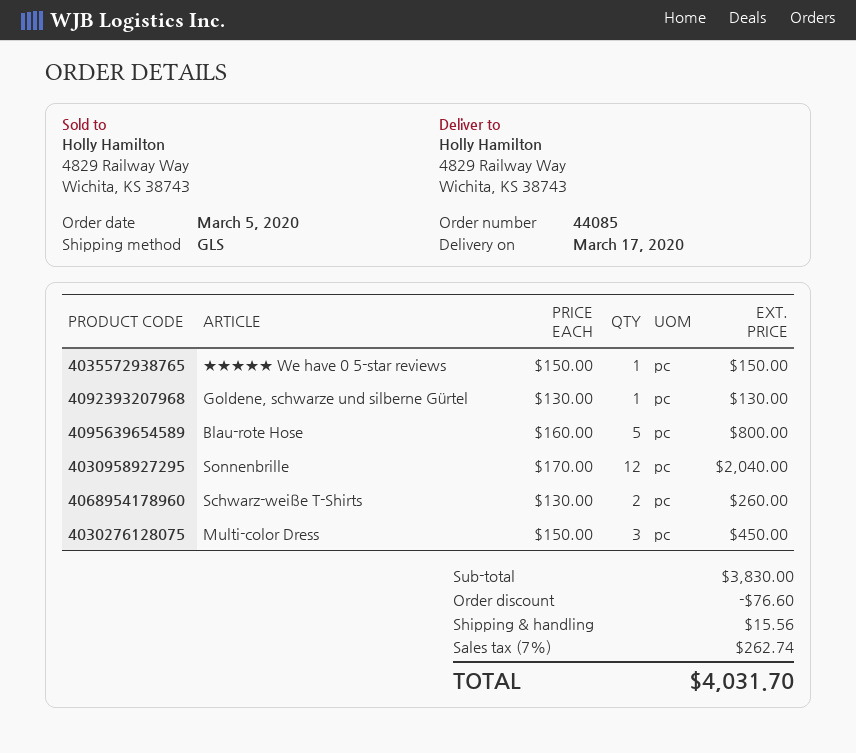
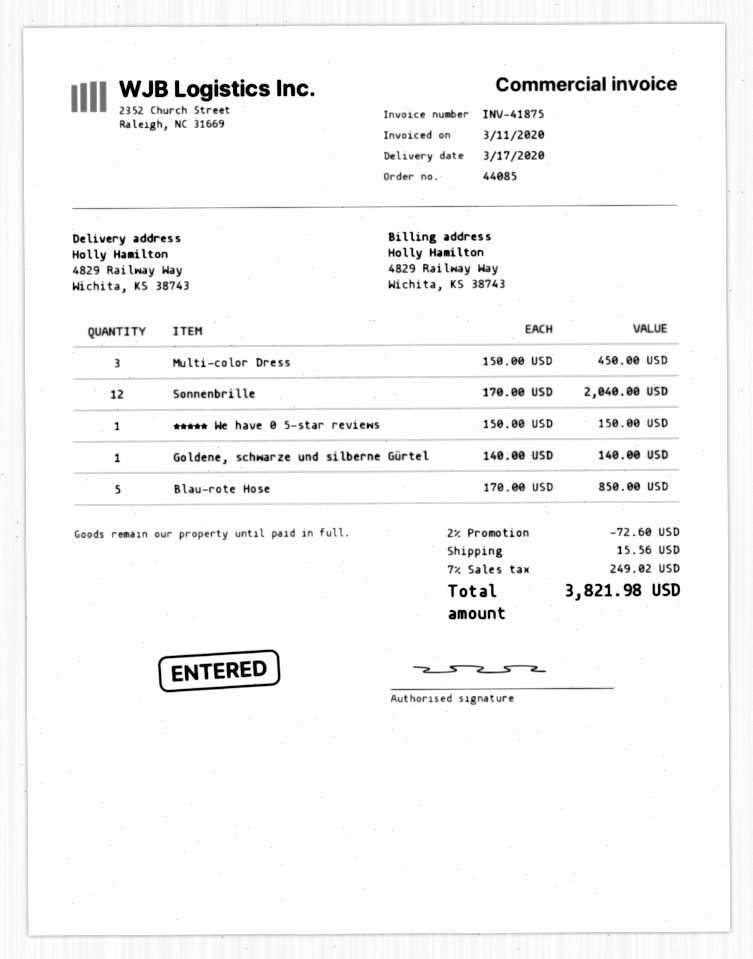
Goldene, schwarze und silberne Gürtel: 1 x 130.00 = 130.00 -> 1 x 140.00 = 140.00
Blau-rote Hose: 5 x 160.00 = 800.00 -> 5 x 170.00 = 850.00
Schwarz-weiße T-Shirts: 2 x 130.00 = 260.00 -> none
discount: 76.60 -> 72.60
tax: 7% = 262.74 -> 7% = 249.02
total: 4031.70 -> 3821.98

